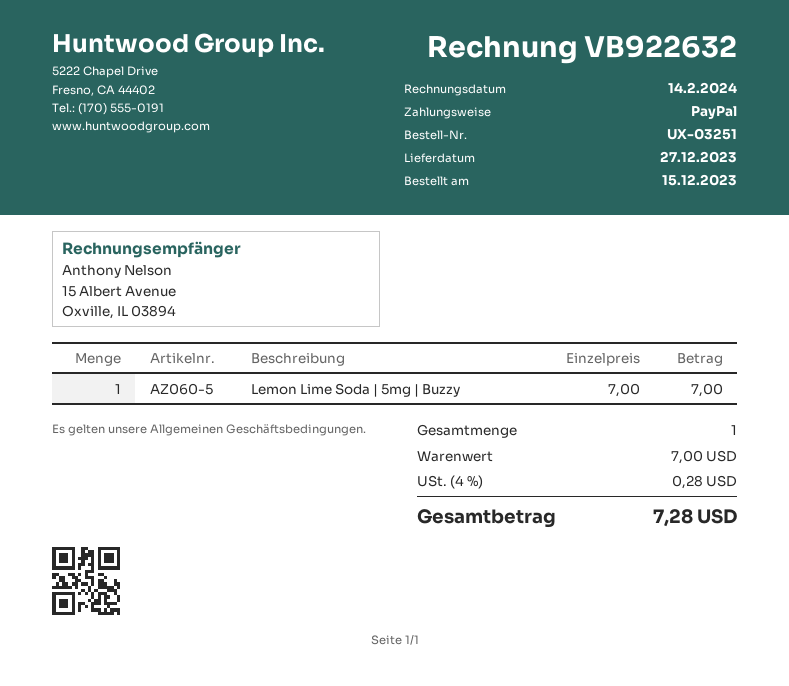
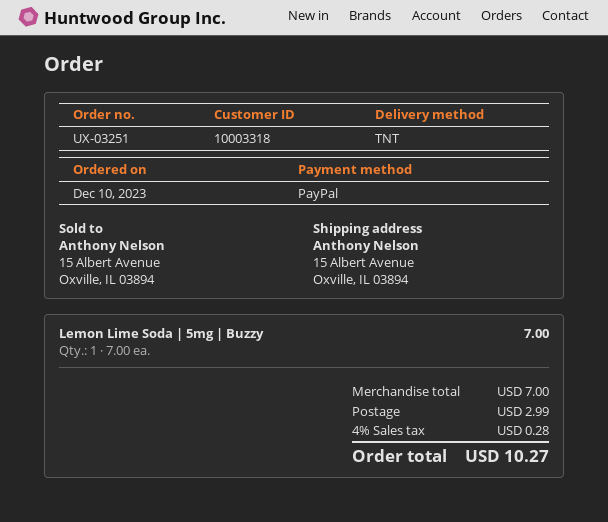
order date: 2023-12-15 -> 2023-12-10
shipping: none -> 2.99
total: 7.28 -> 10.27

